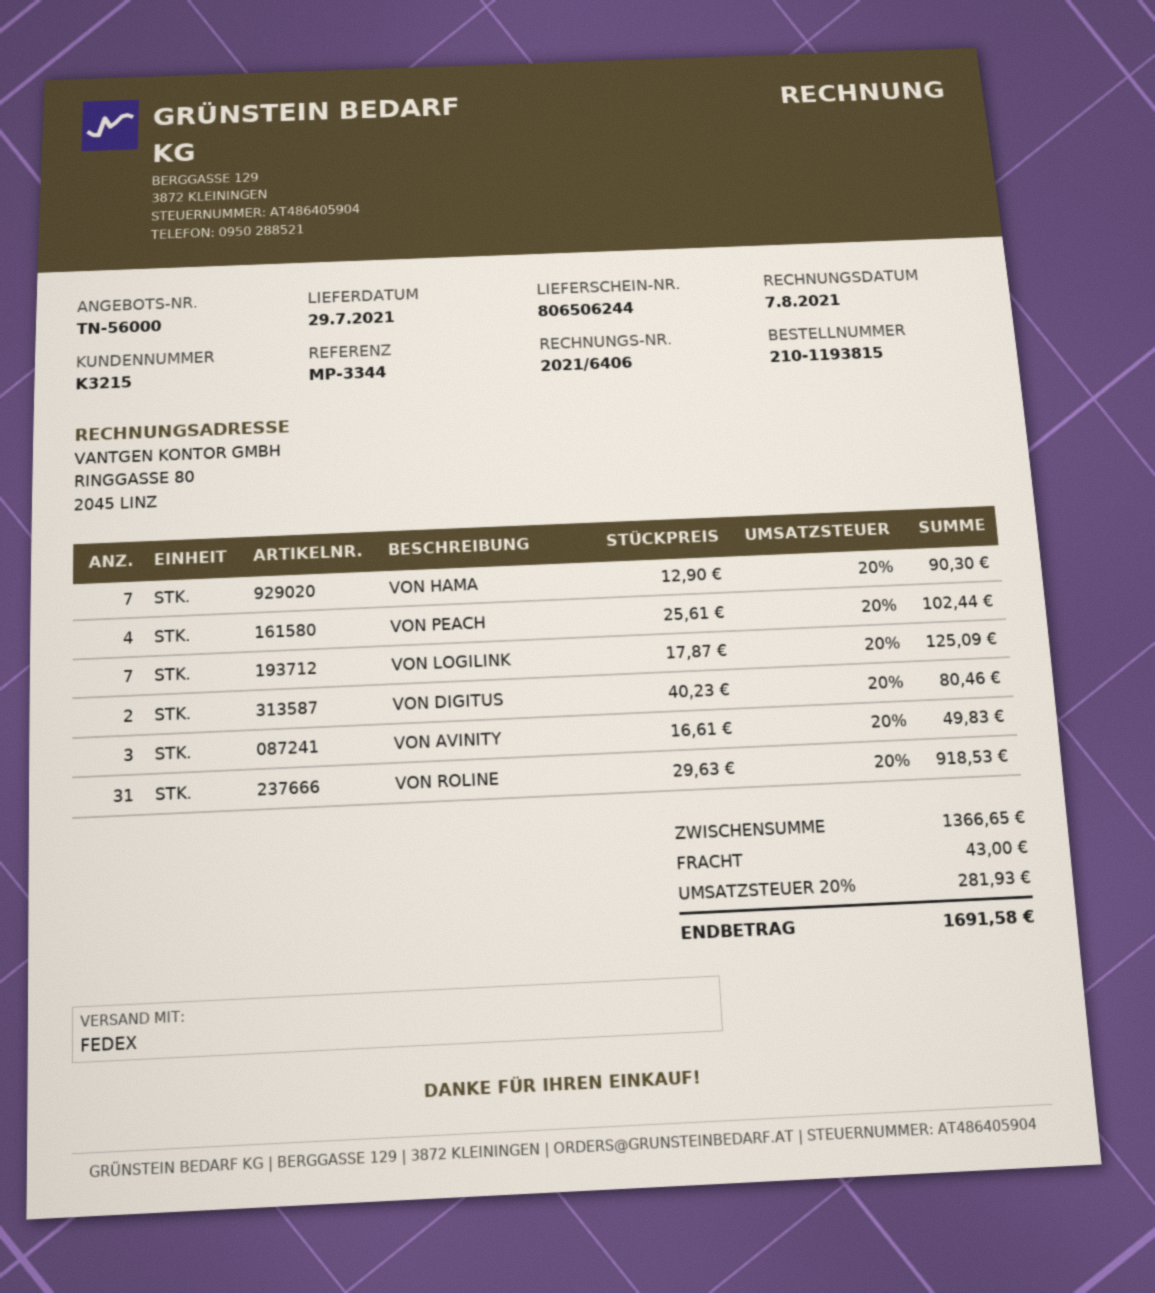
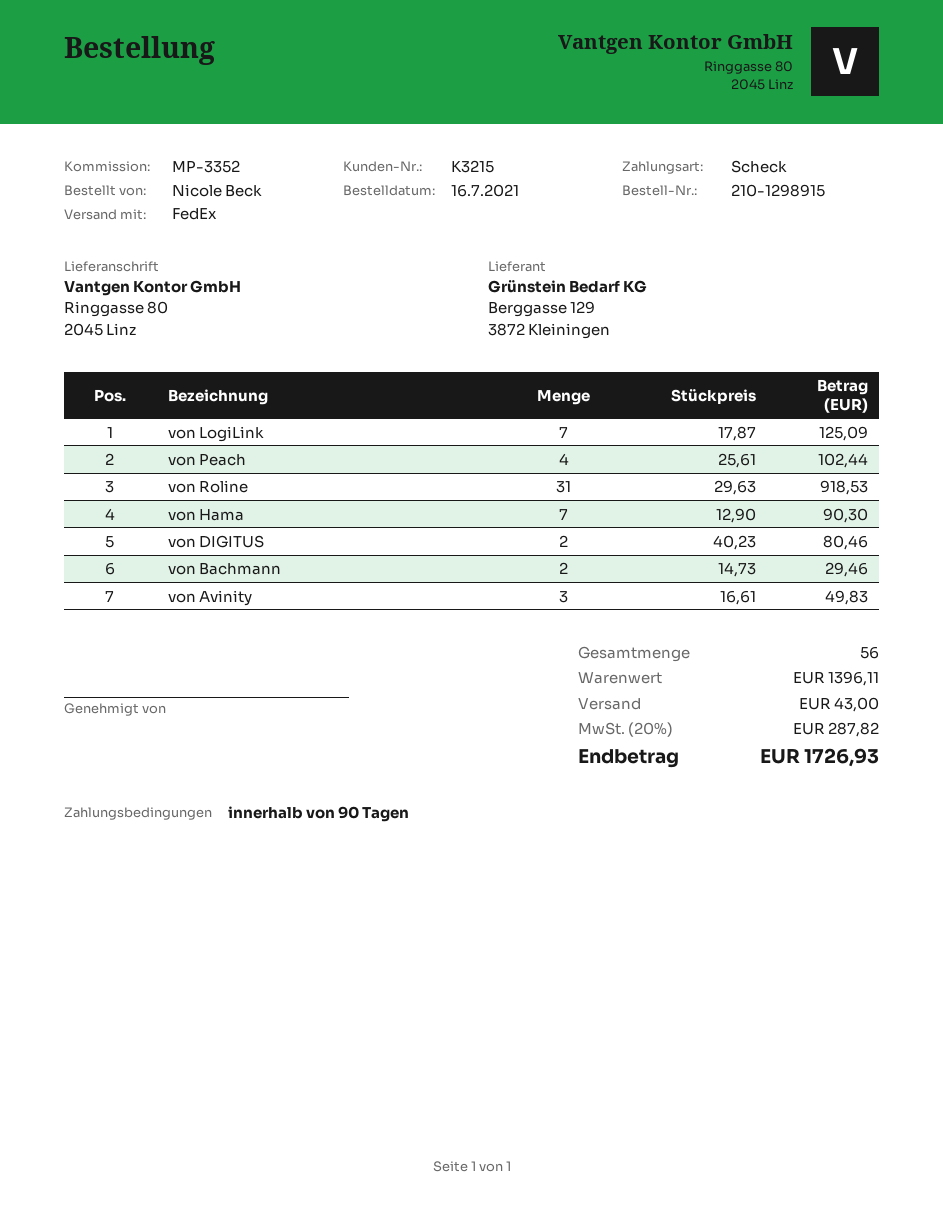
order number: 210-1193815 -> 210-1298915
reference: MP-3344 -> MP-3352
von Bachmann: none -> 2 x 14.73 = 29.46
subtotal: 1366.65 -> 1396.11
tax: 20% = 281.93 -> 20% = 287.82
total: 1691.58 -> 1726.93

